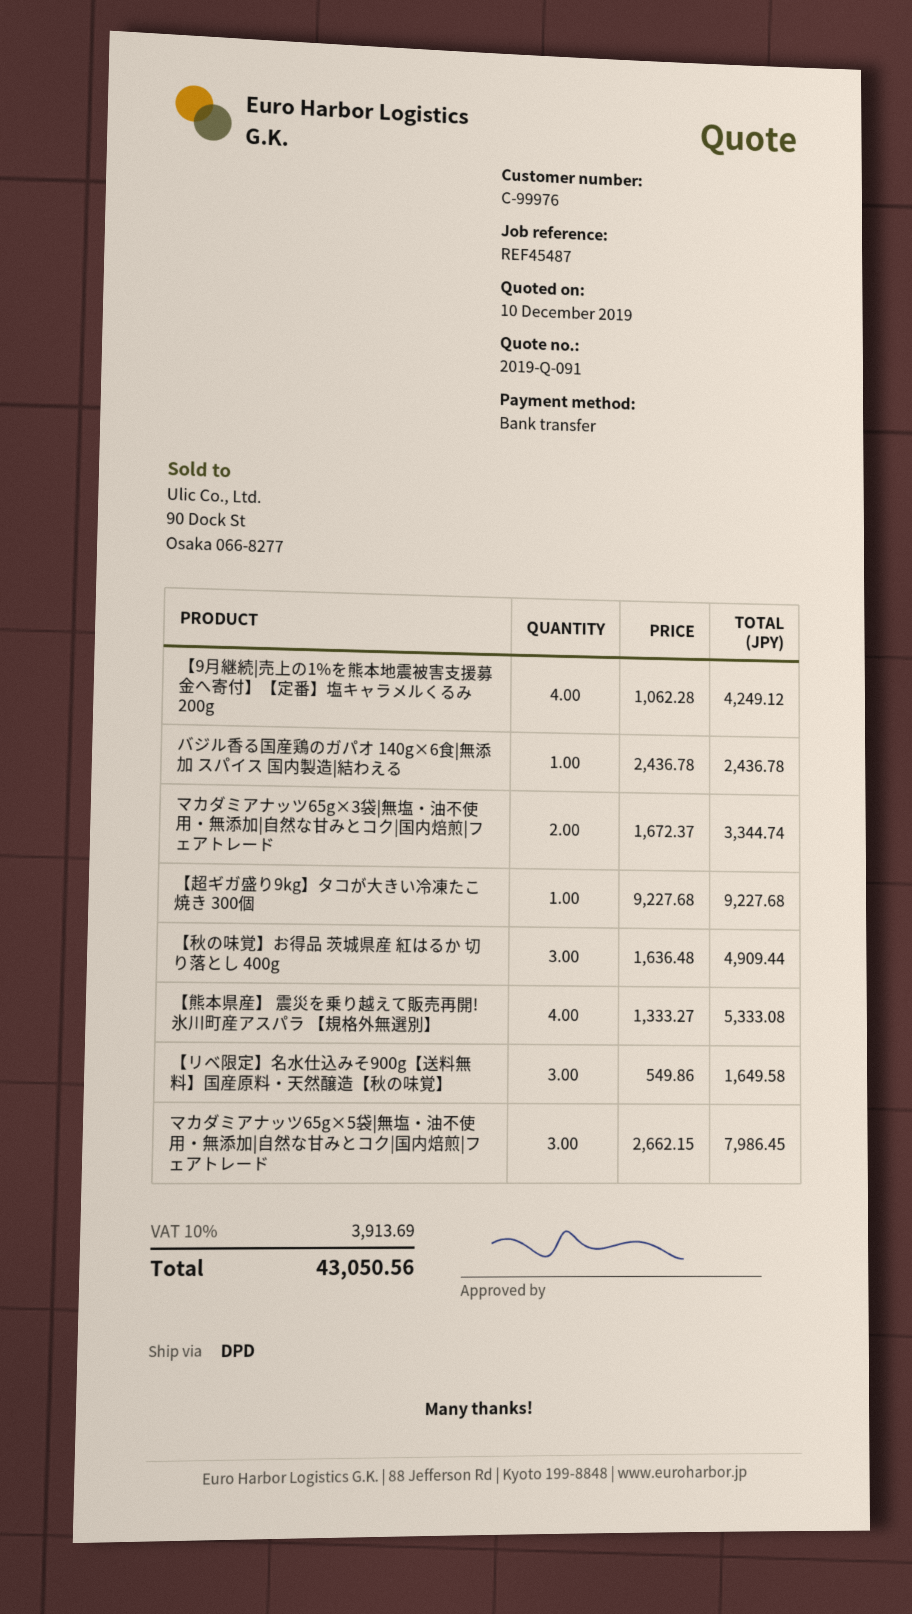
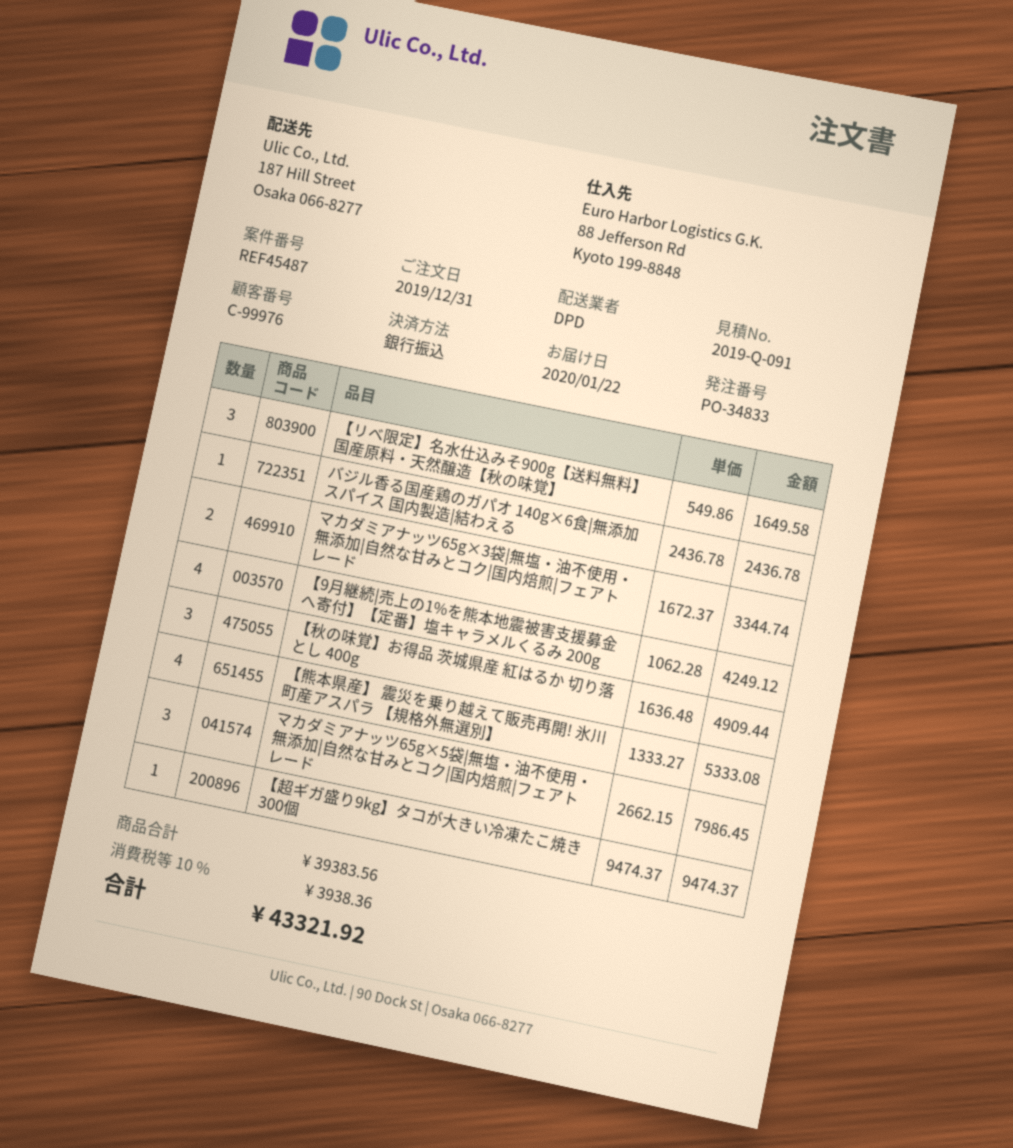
【超ギガ盛り9kg】タコが大きい冷凍たこ焼き 300個: 1 x 9227.68 = 9227.68 -> 1 x 9474.37 = 9474.37
tax: 10% = 3913.69 -> 10% = 3938.36
total: 43050.56 -> 43321.92

